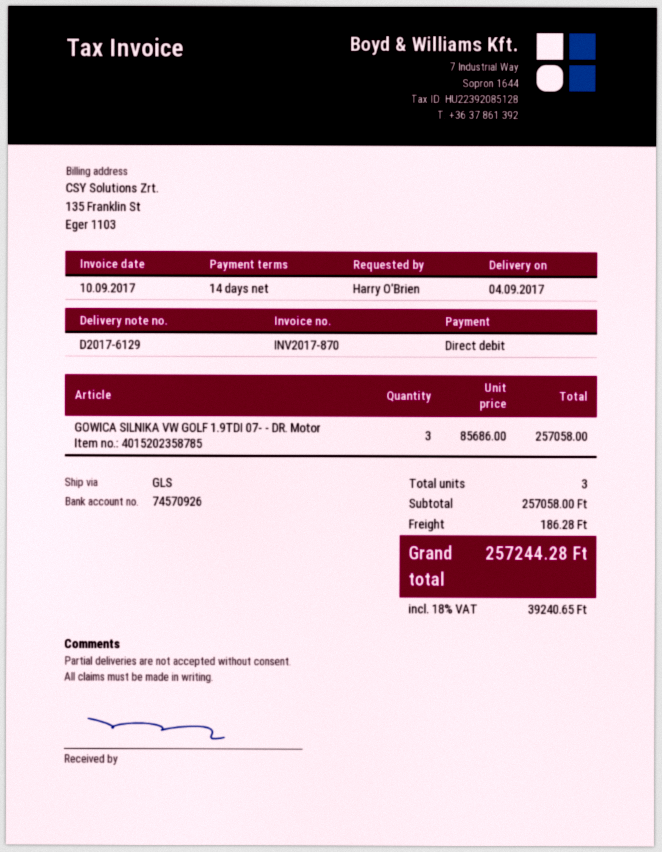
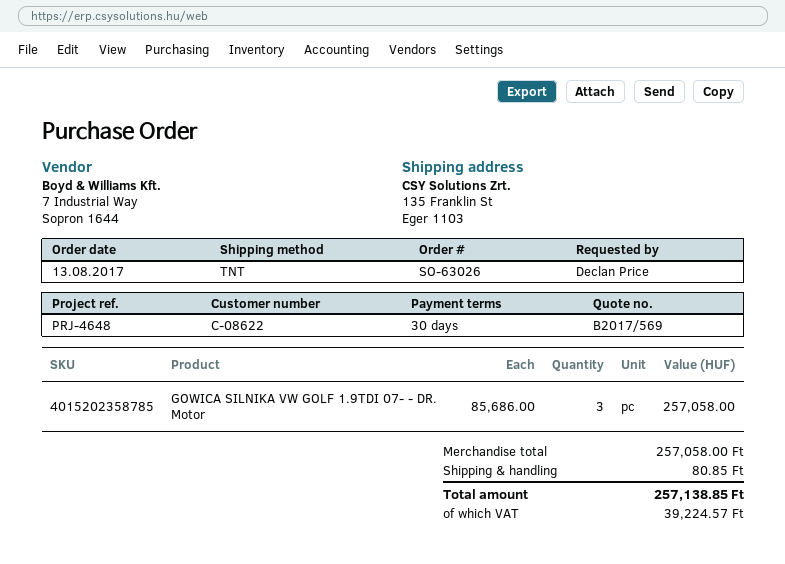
payment terms: 14 days -> 30 days
ordered by: Harry O'Brien -> Declan Price
shipping method: GLS -> TNT
shipping: 186.28 -> 80.85
tax: 39240.65 -> 39224.57
total: 257244.28 -> 257138.85

